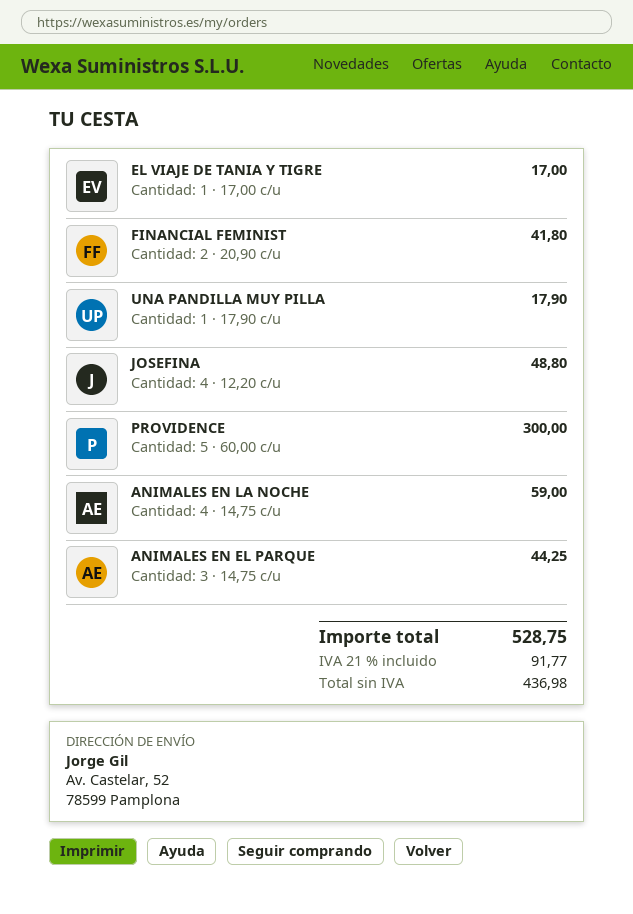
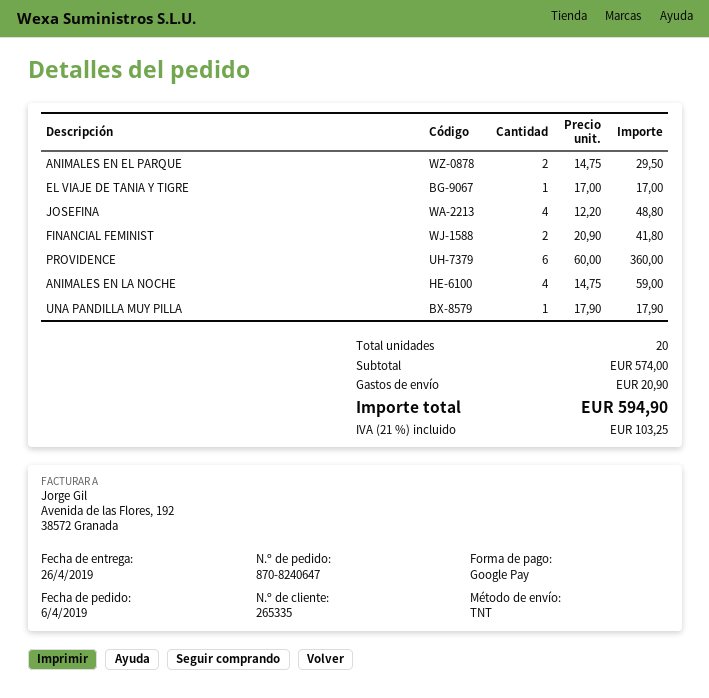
PROVIDENCE: 5 x 60.00 = 300.00 -> 6 x 60.00 = 360.00
ANIMALES EN EL PARQUE: 3 x 14.75 = 44.25 -> 2 x 14.75 = 29.50
shipping: none -> 20.90
tax: 21% = 91.77 -> 21% = 103.25
total: 528.75 -> 594.90

